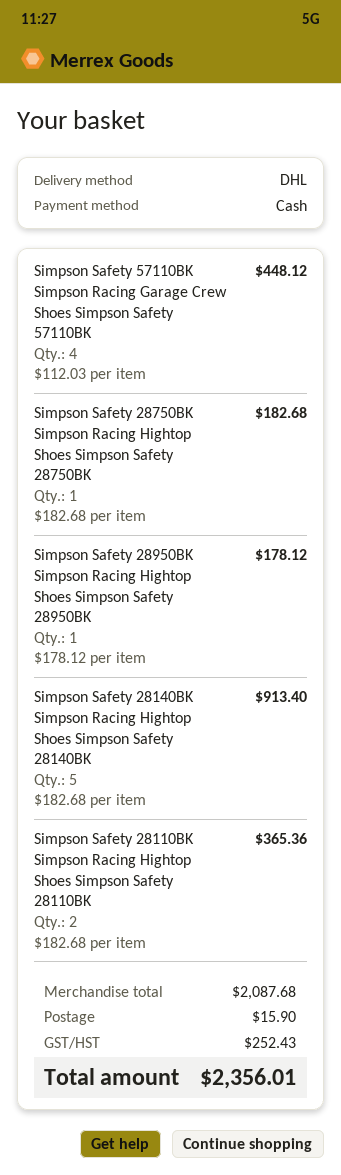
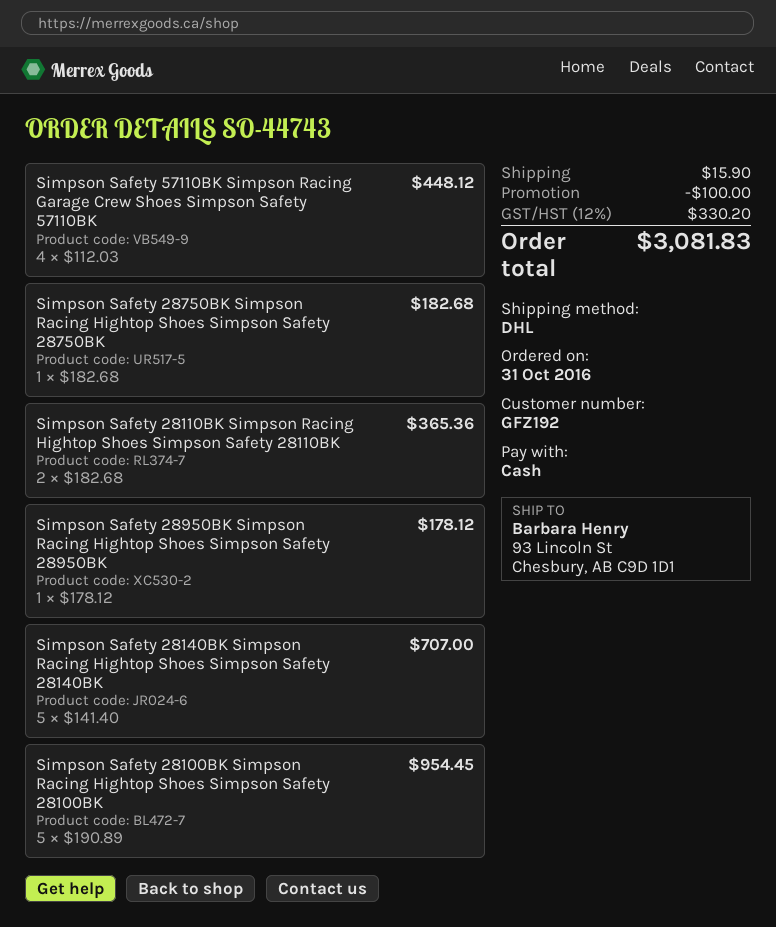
Simpson Safety 28140BK Simpson Racing Hightop Shoes Simpson Safety 28140BK: 5 x 182.68 = 913.40 -> 5 x 141.40 = 707.00
Simpson Safety 28100BK Simpson Racing Hightop Shoes Simpson Safety 28100BK: none -> 5 x 190.89 = 954.45
discount: none -> 100.00
tax: 252.43 -> 330.20
total: 2356.01 -> 3081.83

